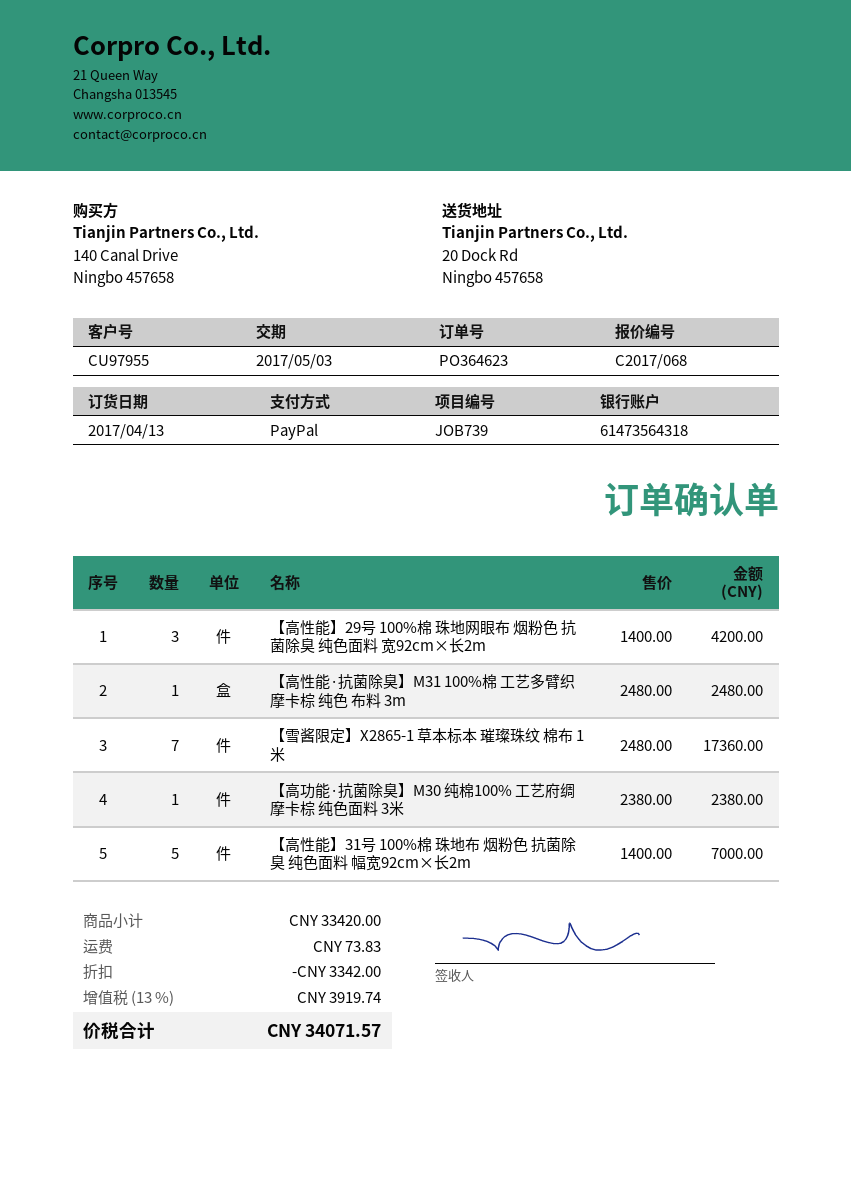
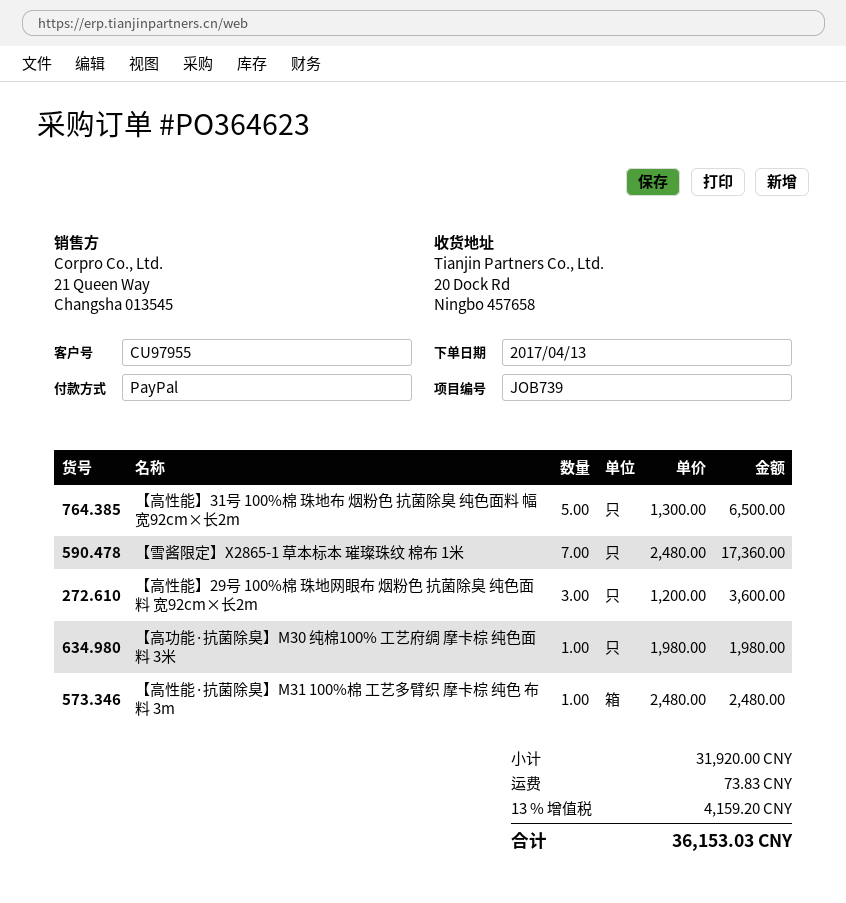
【高性能】29号 100%棉 珠地网眼布 烟粉色 抗菌除臭 纯色面料 宽92cm×长2m: 3 x 1400.00 = 4200.00 -> 3 x 1200.00 = 3600.00
【高功能·抗菌除臭】M30 纯棉100% 工艺府绸 摩卡棕 纯色面料 3米: 1 x 2380.00 = 2380.00 -> 1 x 1980.00 = 1980.00
【高性能】31号 100%棉 珠地布 烟粉色 抗菌除臭 纯色面料 幅宽92cm×长2m: 5 x 1400.00 = 7000.00 -> 5 x 1300.00 = 6500.00
subtotal: 33420.00 -> 31920.00
discount: 3342.00 -> none
tax: 13% = 3919.74 -> 13% = 4159.20
total: 34071.57 -> 36153.03

